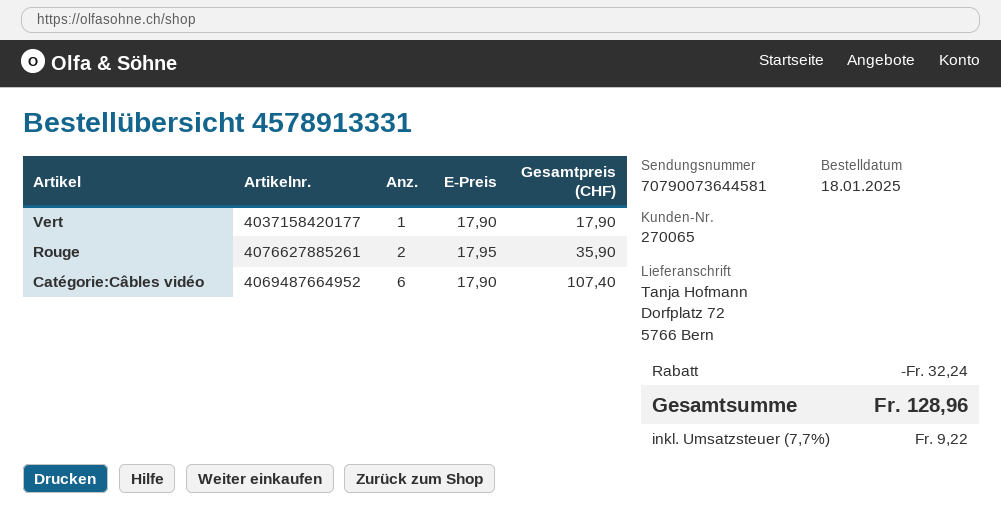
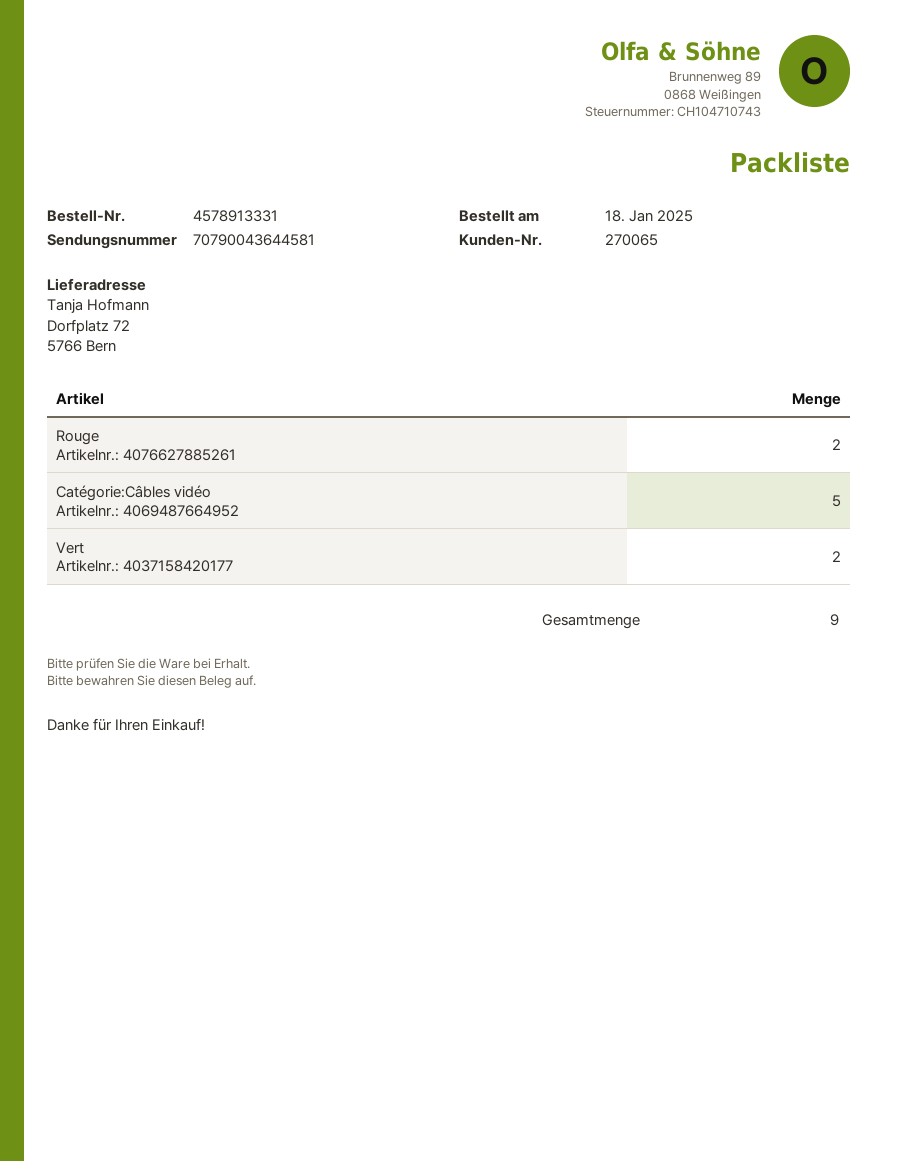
tracking number: 70790073644581 -> 70790043644581
Vert: 1 -> 2
Catégorie:Câbles vidéo: 6 -> 5

